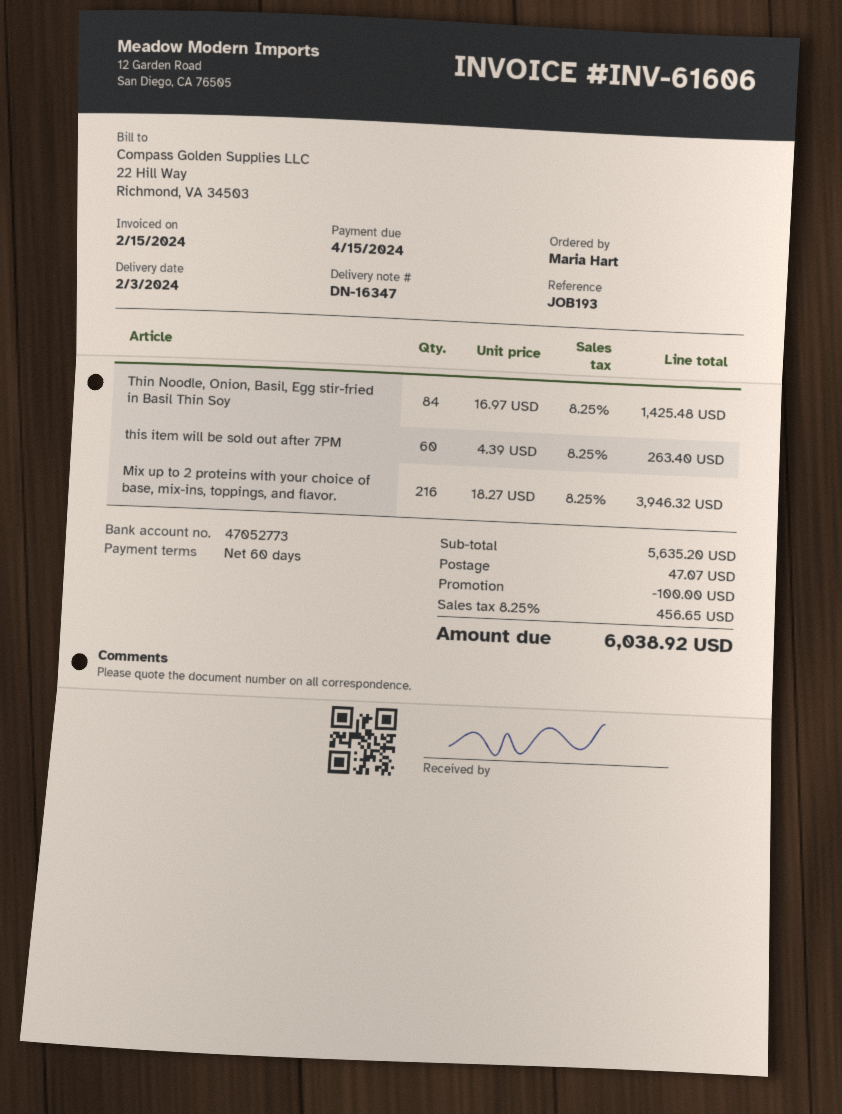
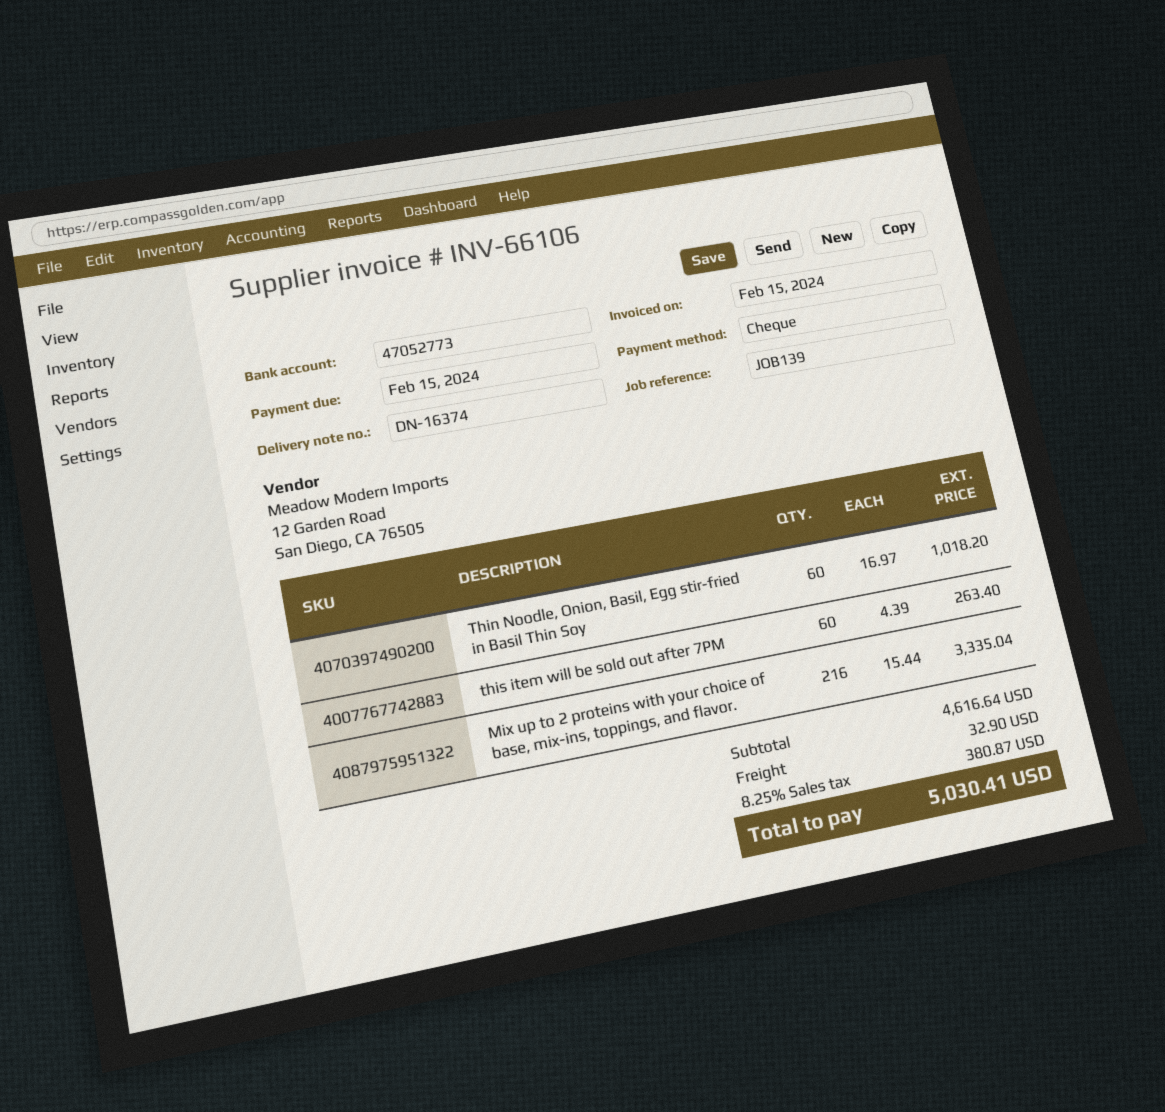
delivery note number: DN-16347 -> DN-16374
invoice number: INV-61606 -> INV-66106
due date: 2024-04-15 -> 2024-02-15
reference: JOB193 -> JOB139
Thin Noodle, Onion, Basil, Egg stir-fried in Basil Thin Soy: 84 x 16.97 = 1425.48 -> 60 x 16.97 = 1018.20
Mix up to 2 proteins with your choice of base, mix-ins, toppings, and flavor.: 216 x 18.27 = 3946.32 -> 216 x 15.44 = 3335.04
subtotal: 5635.20 -> 4616.64
discount: 100.00 -> none
shipping: 47.07 -> 32.90
tax: 8.25% = 456.65 -> 8.25% = 380.87
total: 6038.92 -> 5030.41

